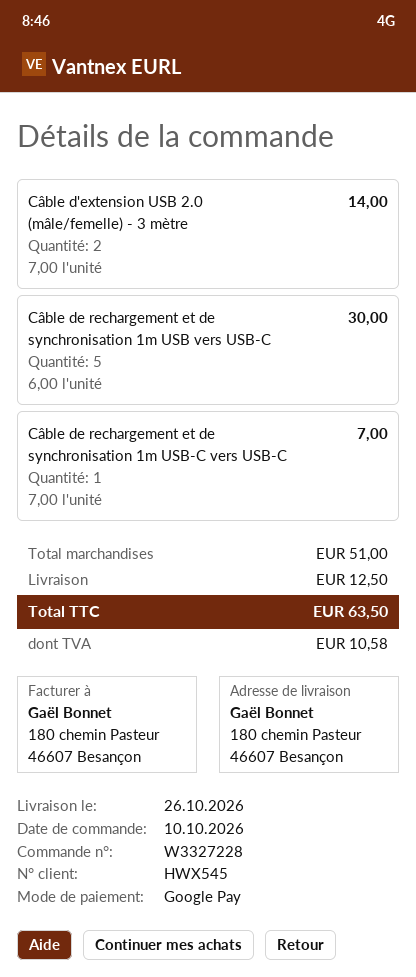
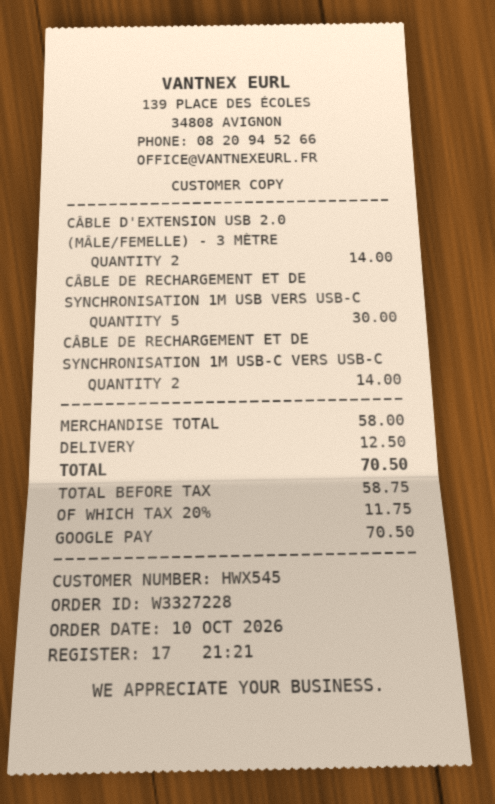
Câble de rechargement et de synchronisation 1m USB-C vers USB-C: 1 for 7.00 -> 2 for 14.00
subtotal: 51.00 -> 58.00
tax: 10.58 -> 11.75
total: 63.50 -> 70.50

